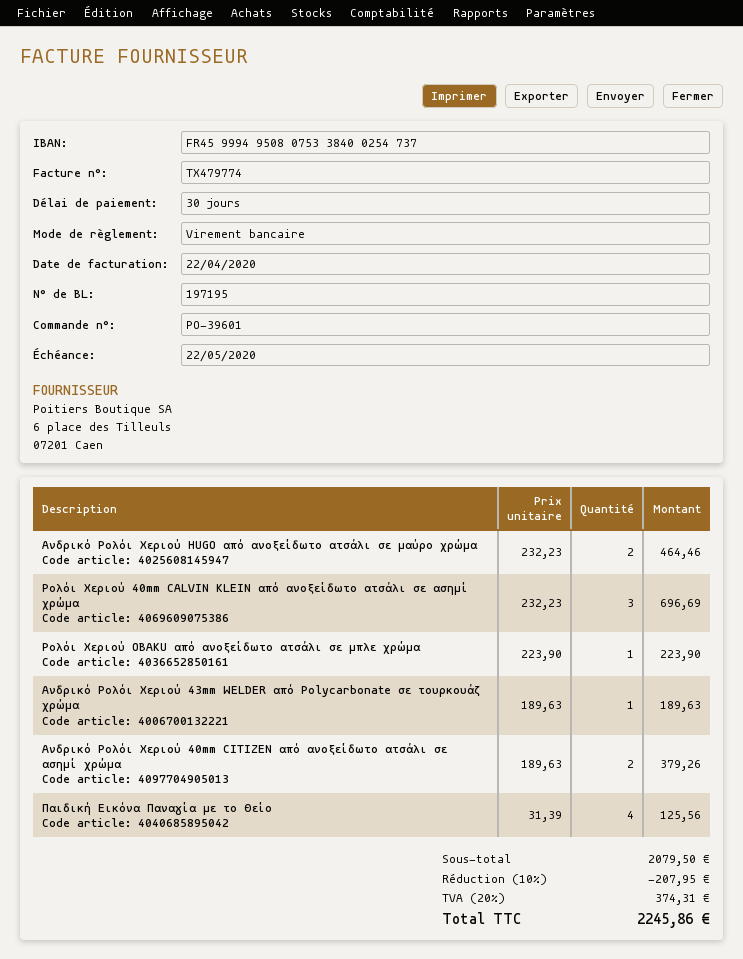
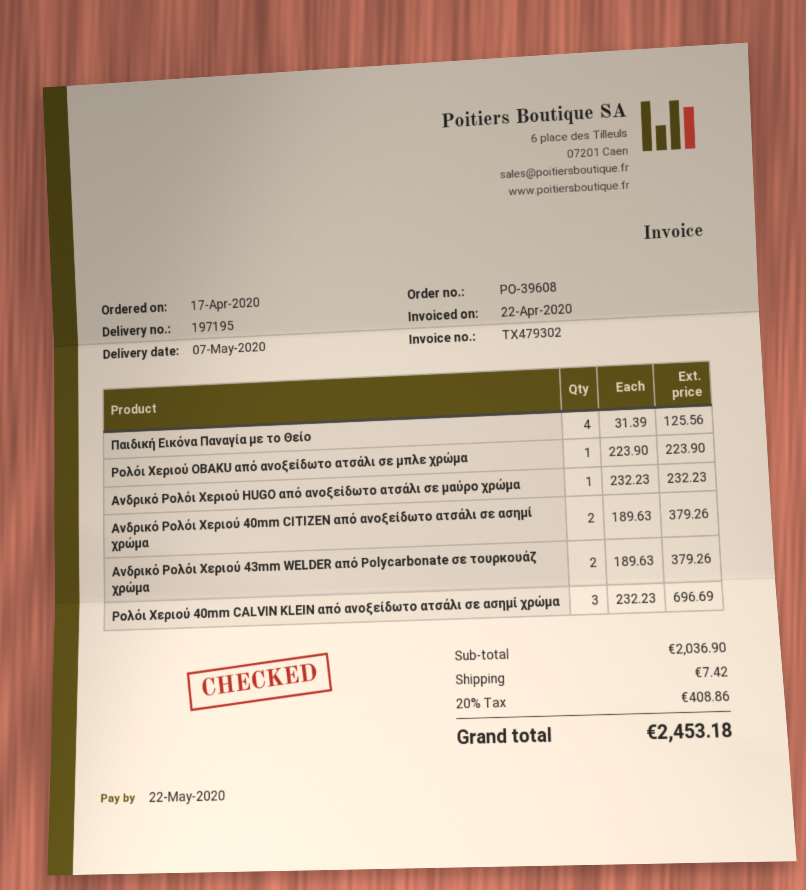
order number: PO-39601 -> PO-39608
invoice number: TX479774 -> TX479302
Ανδρικό Ρολόι Χεριού HUGO από ανοξείδωτο ατσάλι σε μαύρο χρώμα: 2 x 232.23 = 464.46 -> 1 x 232.23 = 232.23
Ανδρικό Ρολόι Χεριού 43mm WELDER από Polycarbonate σε τουρκουάζ χρώμα: 1 x 189.63 = 189.63 -> 2 x 189.63 = 379.26
subtotal: 2079.50 -> 2036.90
discount: 10% = 207.95 -> none
shipping: none -> 7.42
tax: 20% = 374.31 -> 20% = 408.86
total: 2245.86 -> 2453.18

